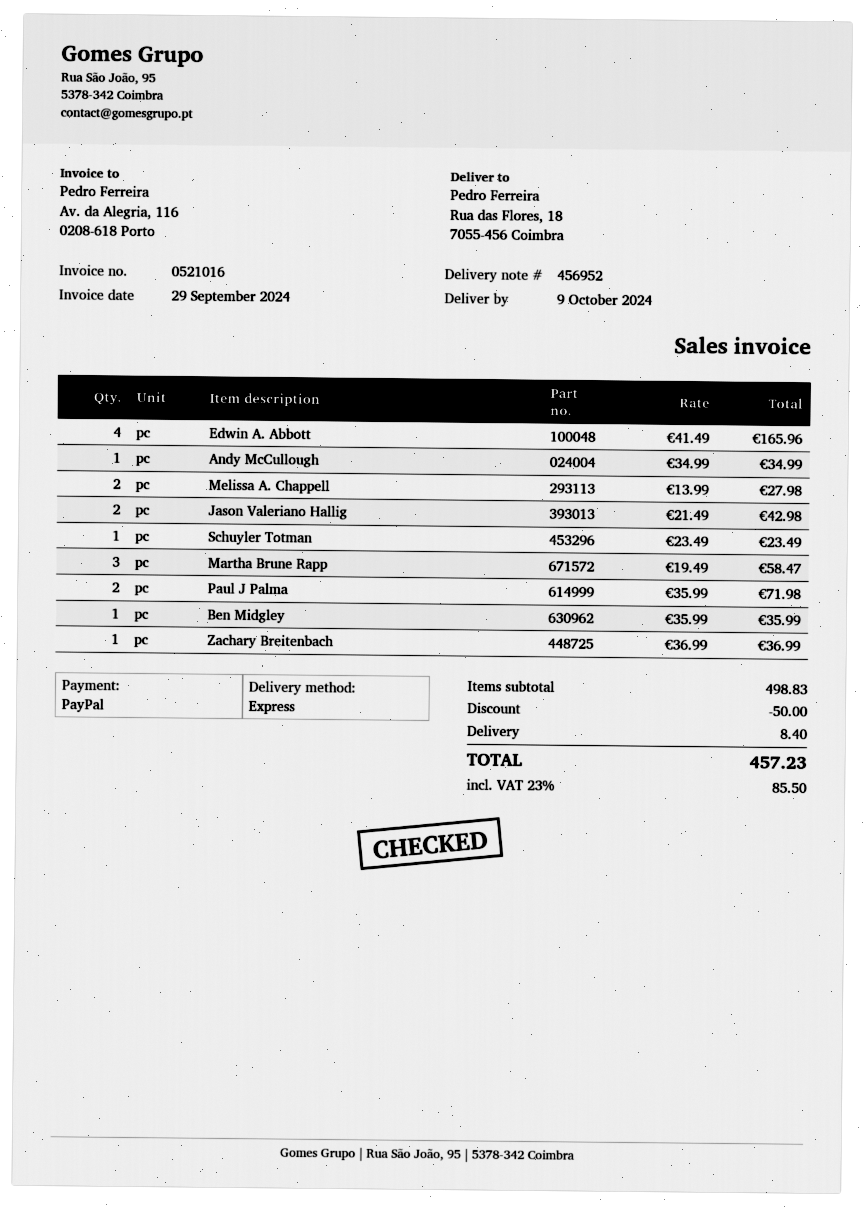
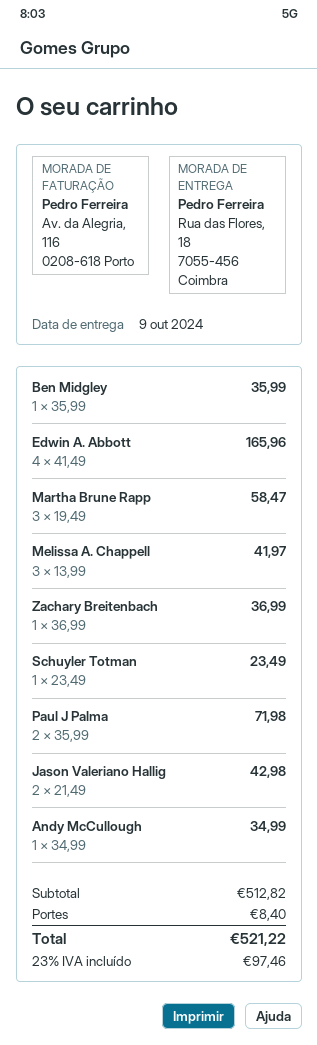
Melissa A. Chappell: 2 x 13.99 = 27.98 -> 3 x 13.99 = 41.97
subtotal: 498.83 -> 512.82
discount: 50.00 -> none
tax: 23% = 85.50 -> 23% = 97.46
total: 457.23 -> 521.22

